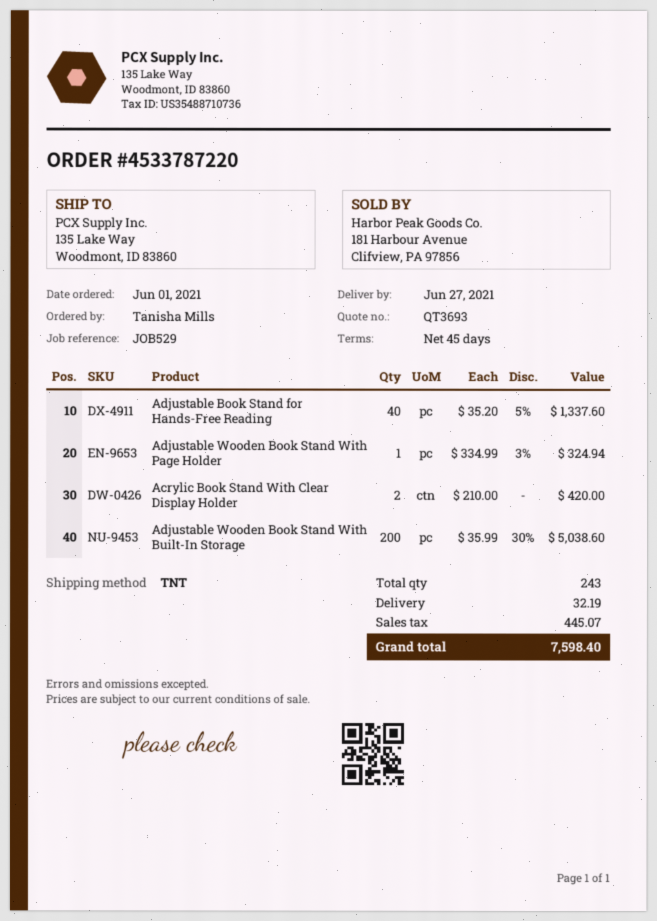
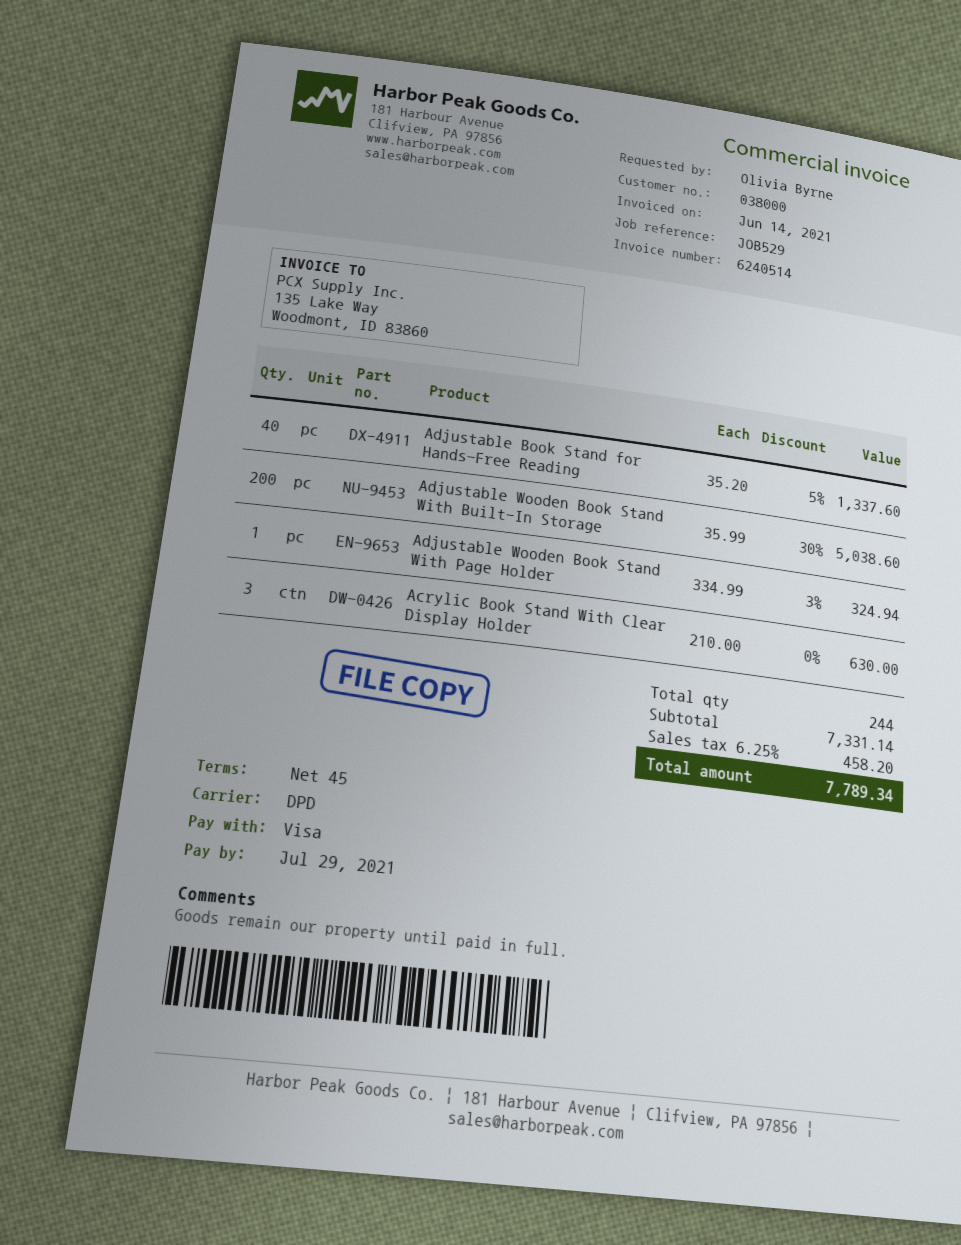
ordered by: Tanisha Mills -> Olivia Byrne
shipping method: TNT -> DPD
Acrylic Book Stand With Clear Display Holder: 2 x 210.00 = 420.00 -> 3 x 210.00 = 630.00
total quantity: 243 -> 244
shipping: 32.19 -> none
tax: 445.07 -> 458.20
total: 7598.40 -> 7789.34

